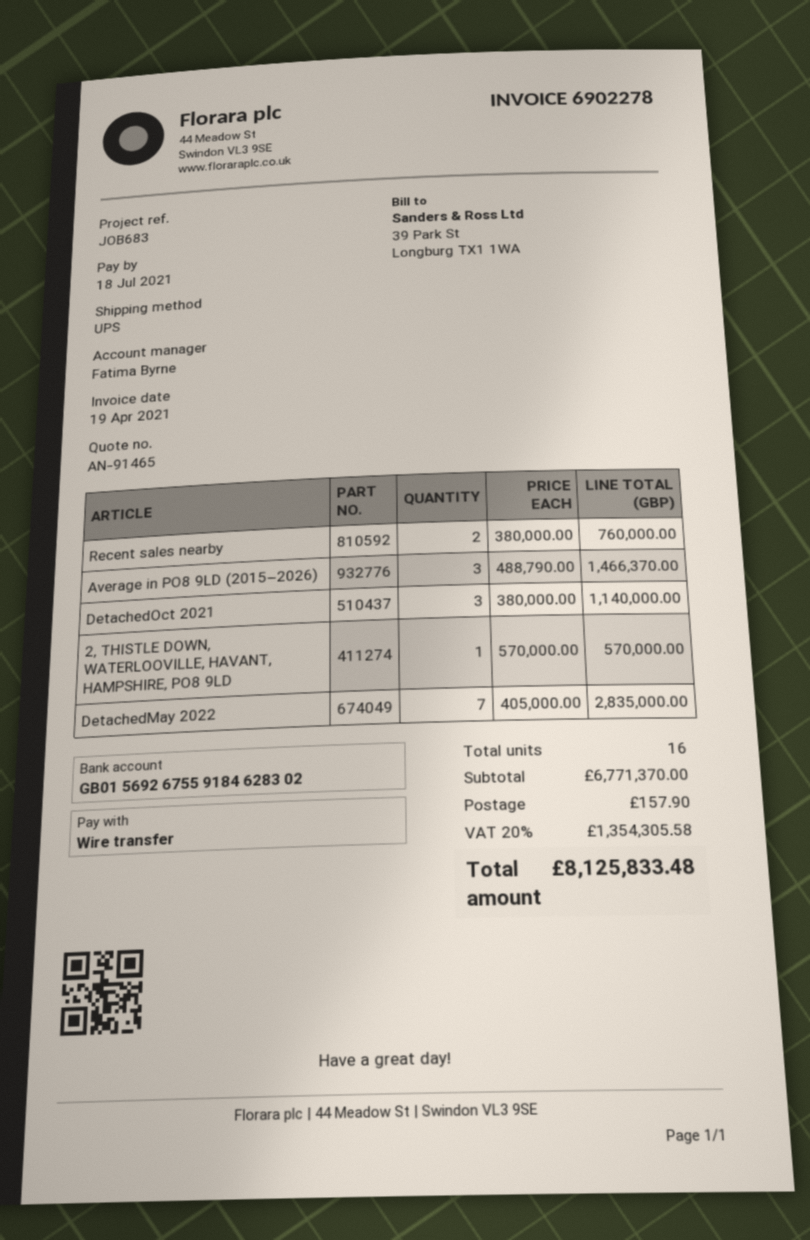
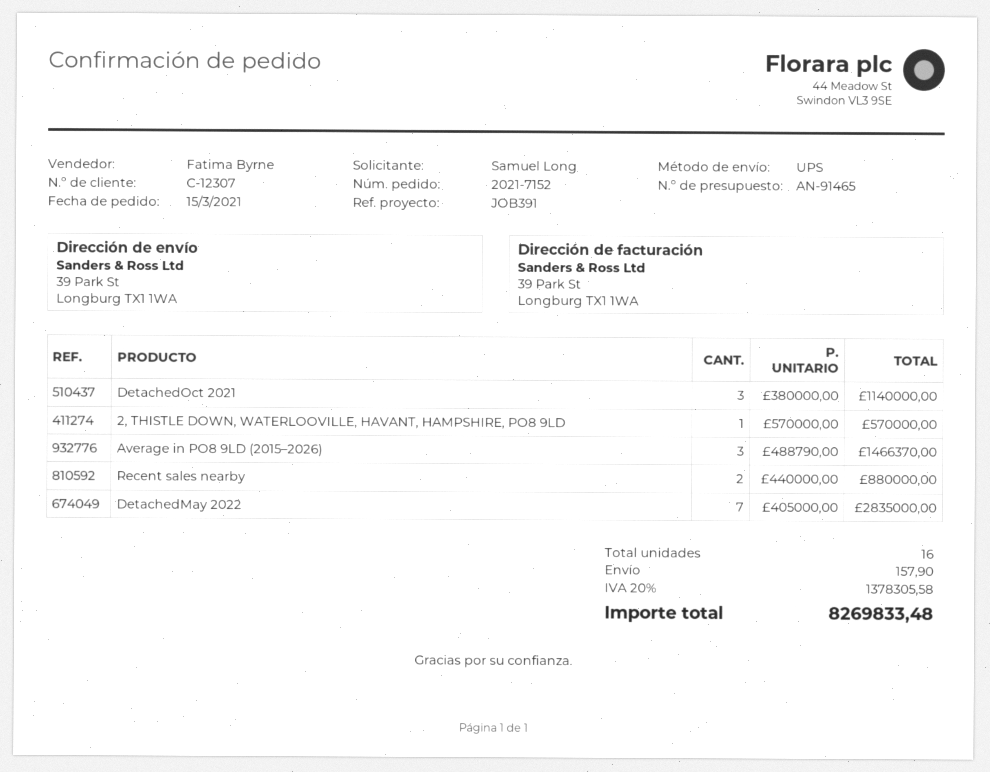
reference: JOB683 -> JOB391
Recent sales nearby: 2 x 380000.00 = 760000.00 -> 2 x 440000.00 = 880000.00
tax: 20% = 1354305.58 -> 20% = 1378305.58
total: 8125833.48 -> 8269833.48

